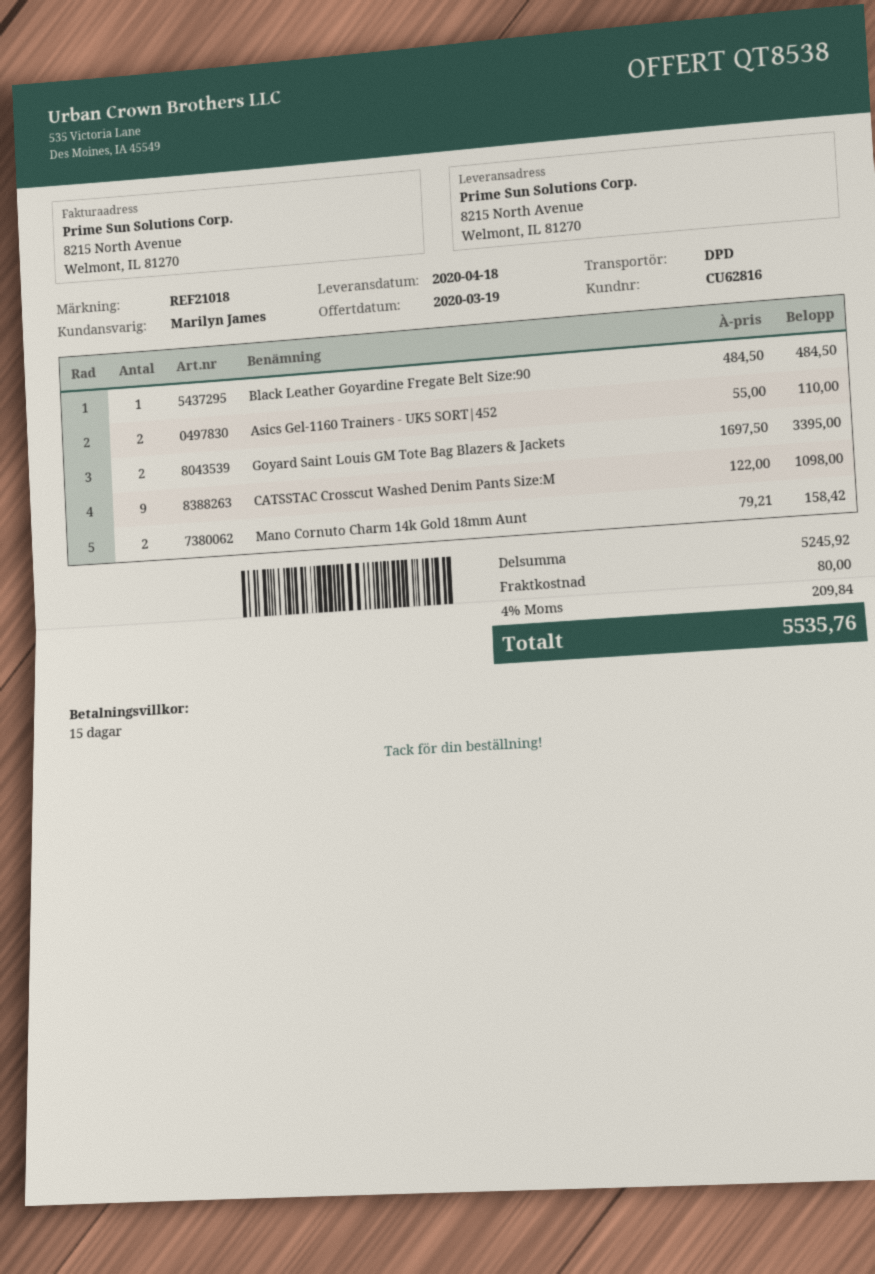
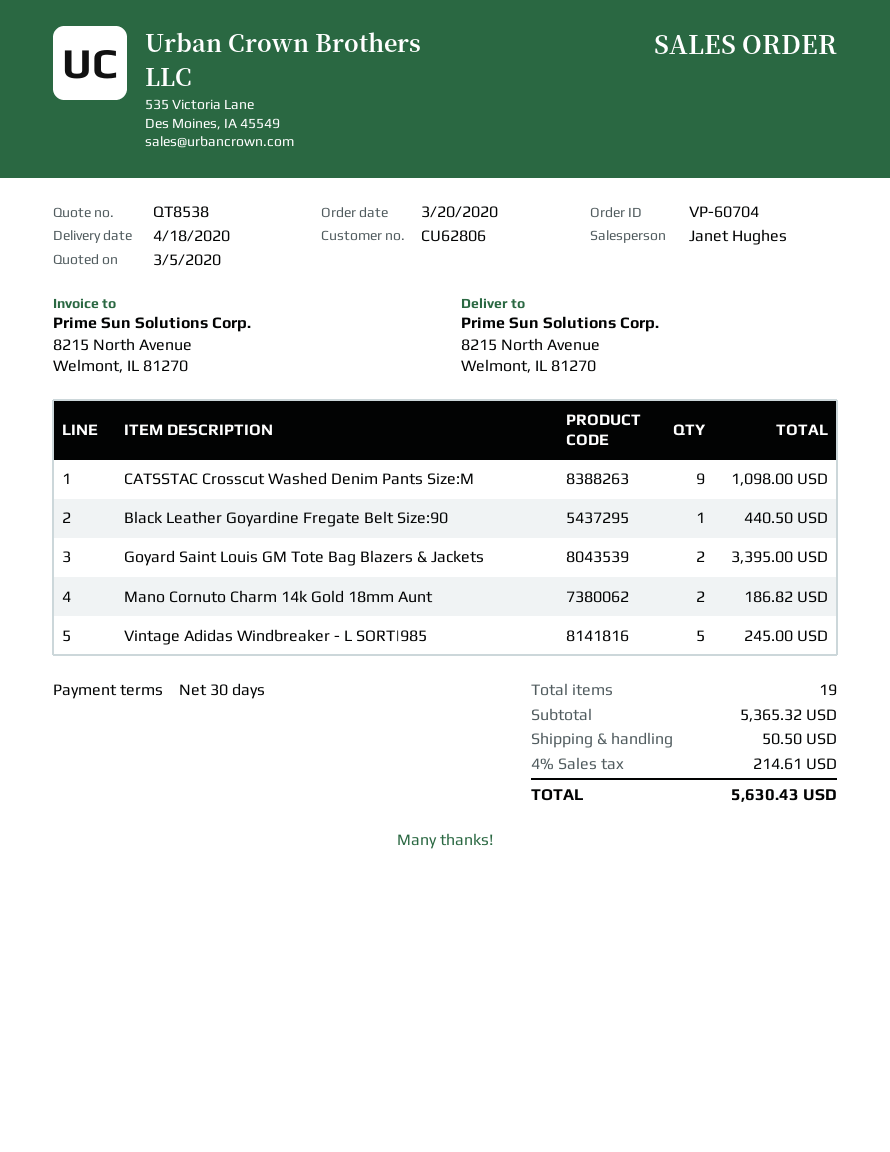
quote date: 2020-03-19 -> 2020-03-05
payment terms: 15 days -> 30 days
customer number: CU62816 -> CU62806
sales rep: Marilyn James -> Janet Hughes
Black Leather Goyardine Fregate Belt Size:90: 1 for 484.50 -> 1 for 440.50
Asics Gel-1160 Trainers - UK5 SORT|452: 2 for 110.00 -> none
Mano Cornuto Charm 14k Gold 18mm Aunt: 2 for 158.42 -> 2 for 186.82
Vintage Adidas Windbreaker - L SORT|985: none -> 5 for 245.00
subtotal: 5245.92 -> 5365.32
shipping: 80.00 -> 50.50
tax: 4% = 209.84 -> 4% = 214.61
total: 5535.76 -> 5630.43

